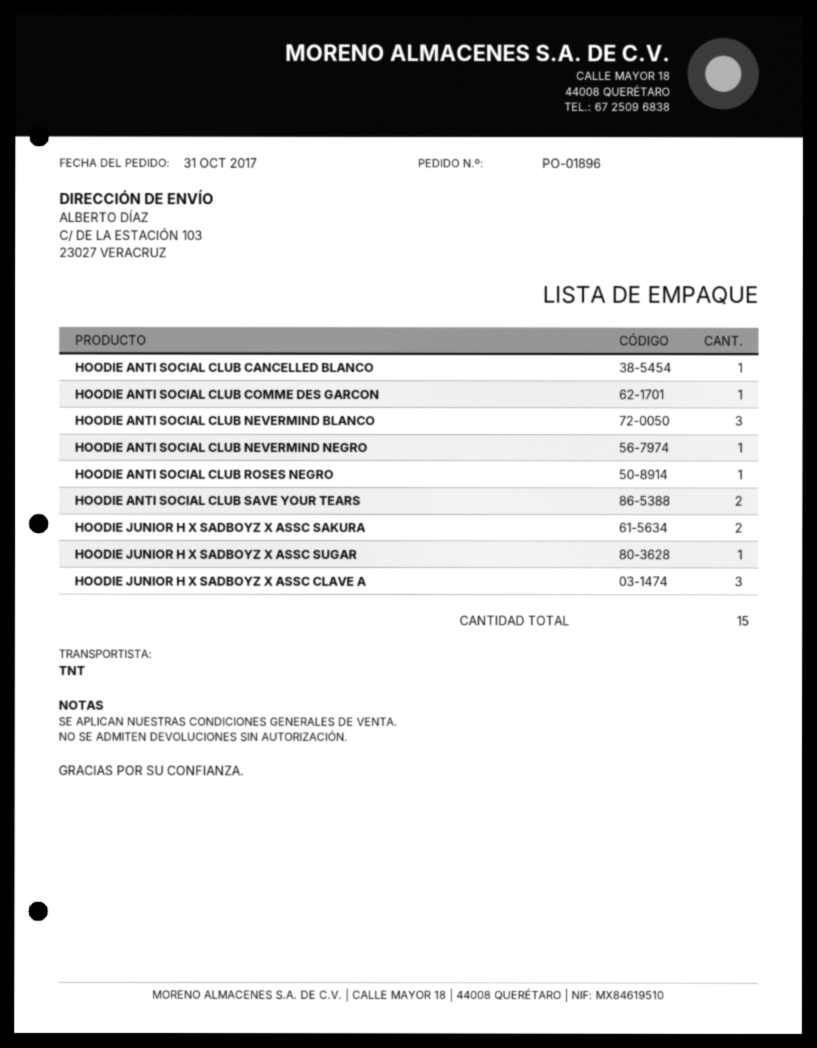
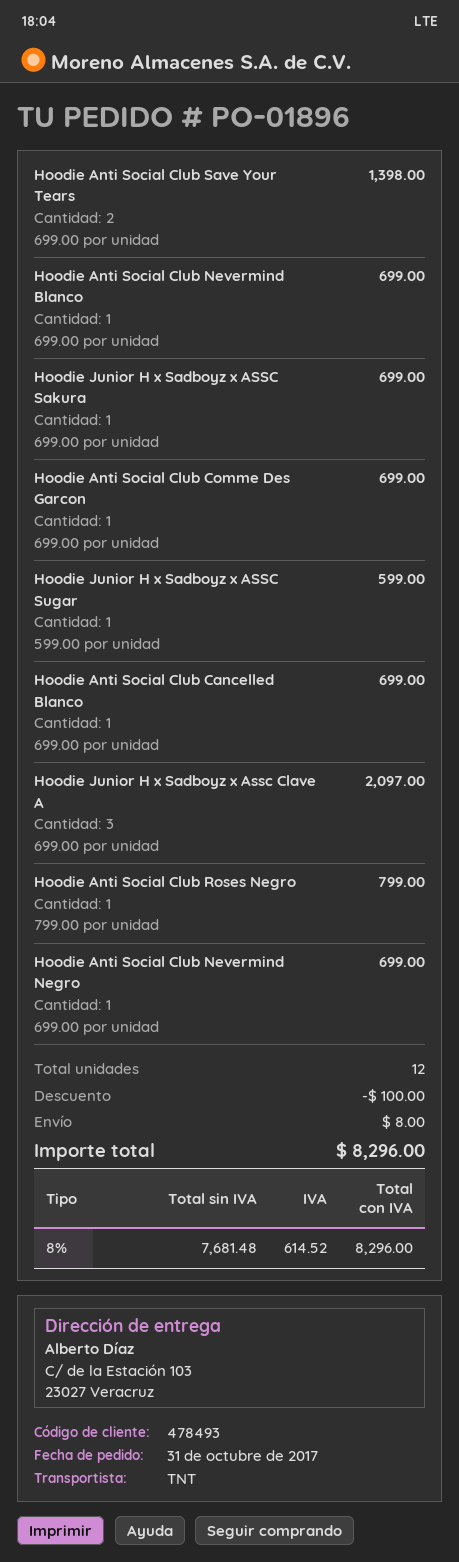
HOODIE ANTI SOCIAL CLUB NEVERMIND BLANCO: 3 -> 1
HOODIE JUNIOR H X SADBOYZ X ASSC SAKURA: 2 -> 1
total quantity: 15 -> 12

